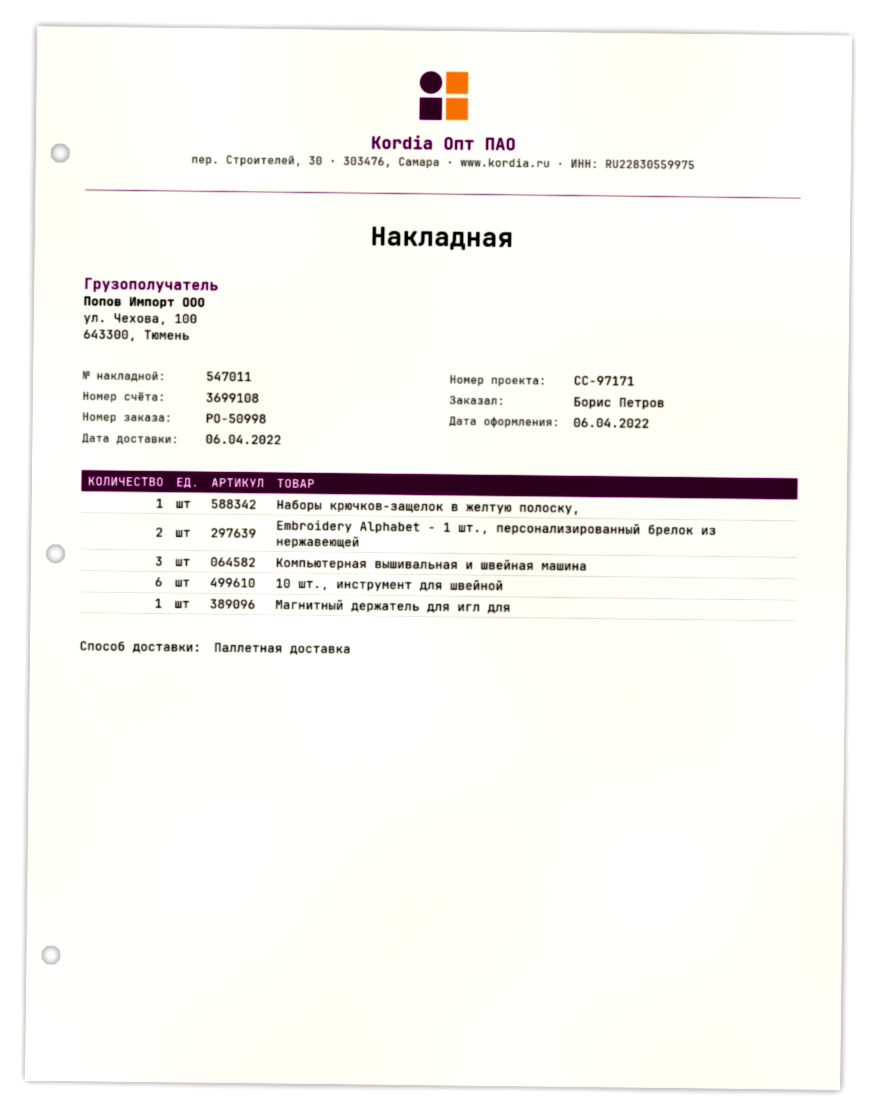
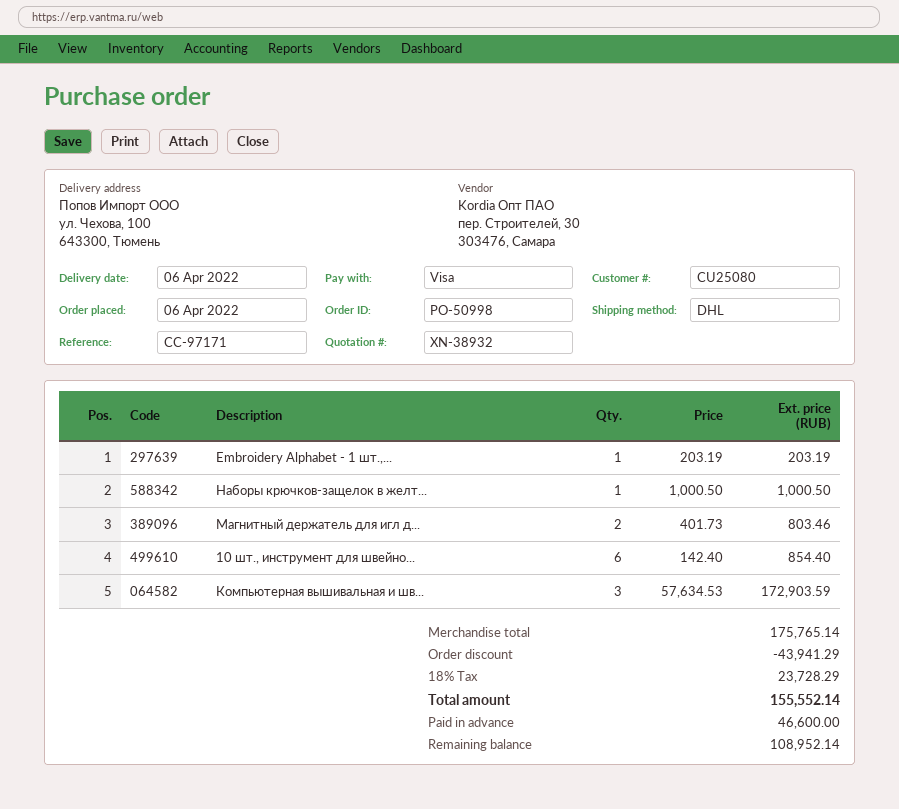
shipping method: pallet freight -> DHL
Embroidery Alphabet - 1 шт., персонализированный брелок из нержавеющей: 2 -> 1
Магнитный держатель для игл для: 1 -> 2

